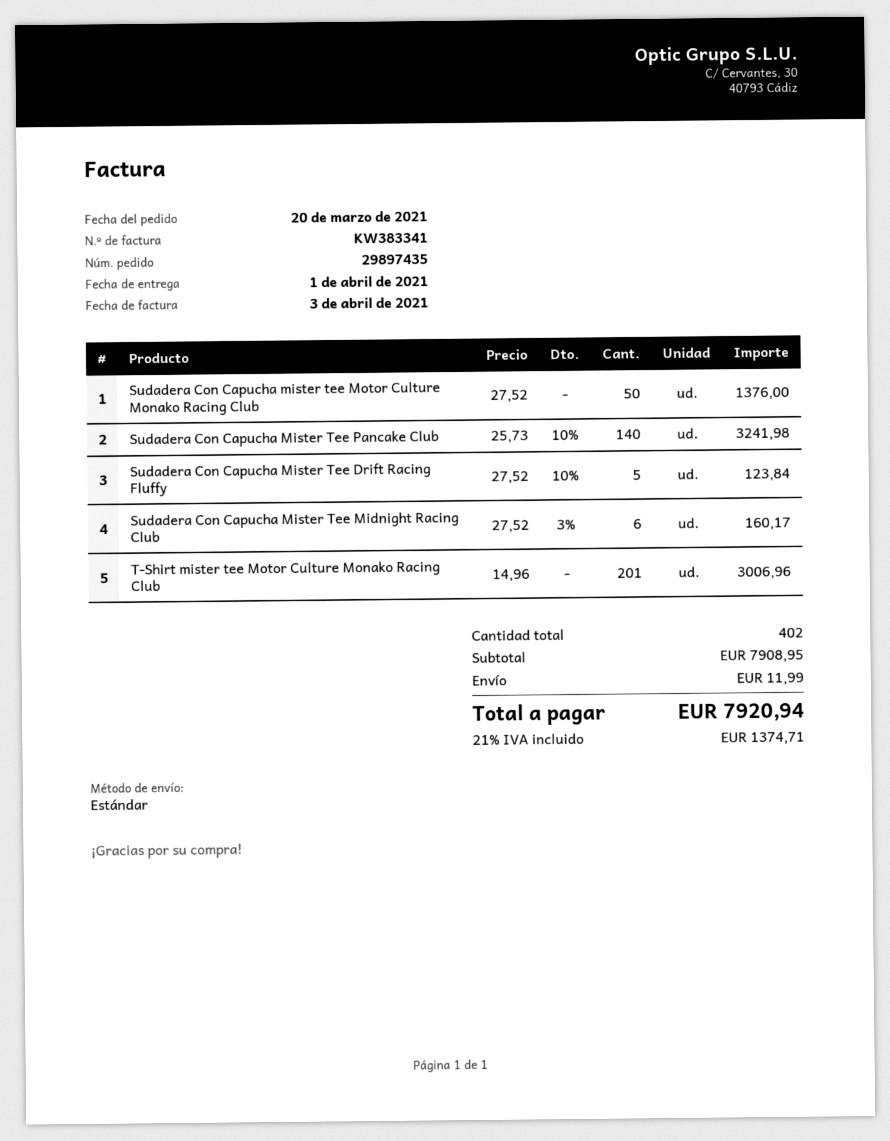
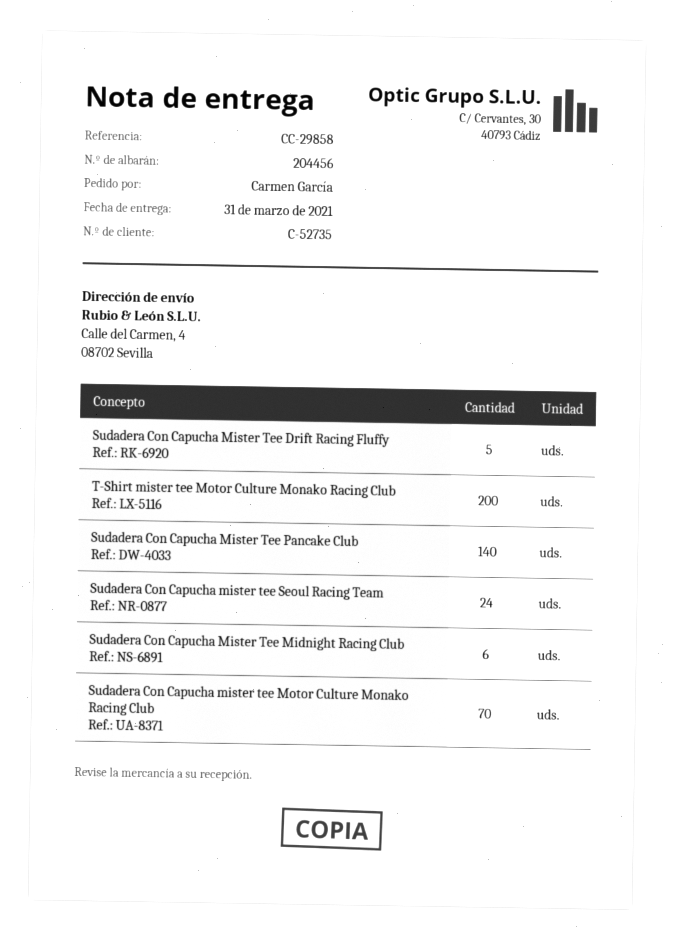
delivery date: 2021-04-01 -> 2021-03-31
Sudadera Con Capucha mister tee Motor Culture Monako Racing Club: 50 -> 70
T-Shirt mister tee Motor Culture Monako Racing Club: 201 -> 200
Sudadera Con Capucha mister tee Seoul Racing Team: none -> 24

